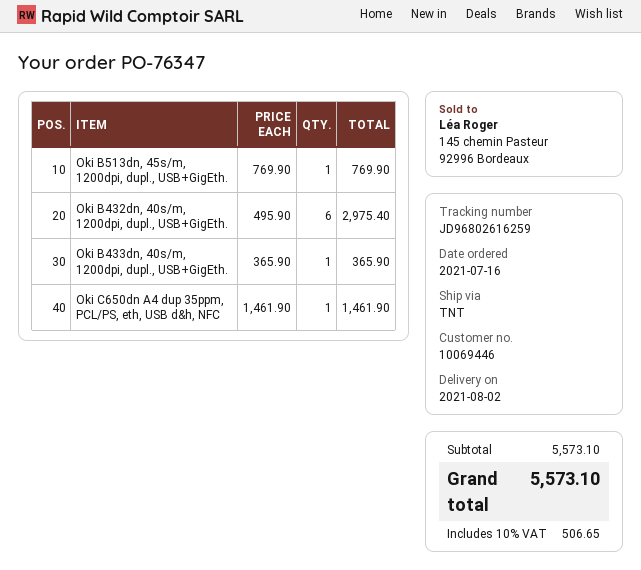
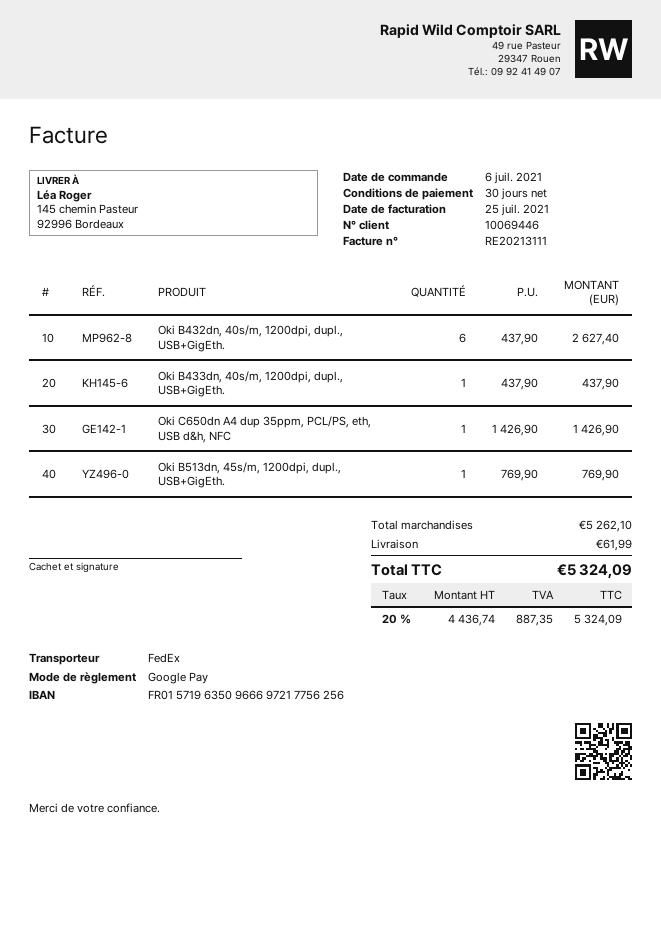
order date: 2021-07-16 -> 2021-07-06
shipping method: TNT -> FedEx
Oki B432dn, 40s/m, 1200dpi, dupl., USB+GigEth.: 6 x 495.90 = 2975.40 -> 6 x 437.90 = 2627.40
Oki B433dn, 40s/m, 1200dpi, dupl., USB+GigEth.: 1 x 365.90 = 365.90 -> 1 x 437.90 = 437.90
Oki C650dn A4 dup 35ppm, PCL/PS, eth, USB d&h, NFC: 1 x 1461.90 = 1461.90 -> 1 x 1426.90 = 1426.90
subtotal: 5573.10 -> 5262.10
shipping: none -> 61.99
tax: 10% = 506.65 -> 20% = 887.35
total: 5573.10 -> 5324.09

